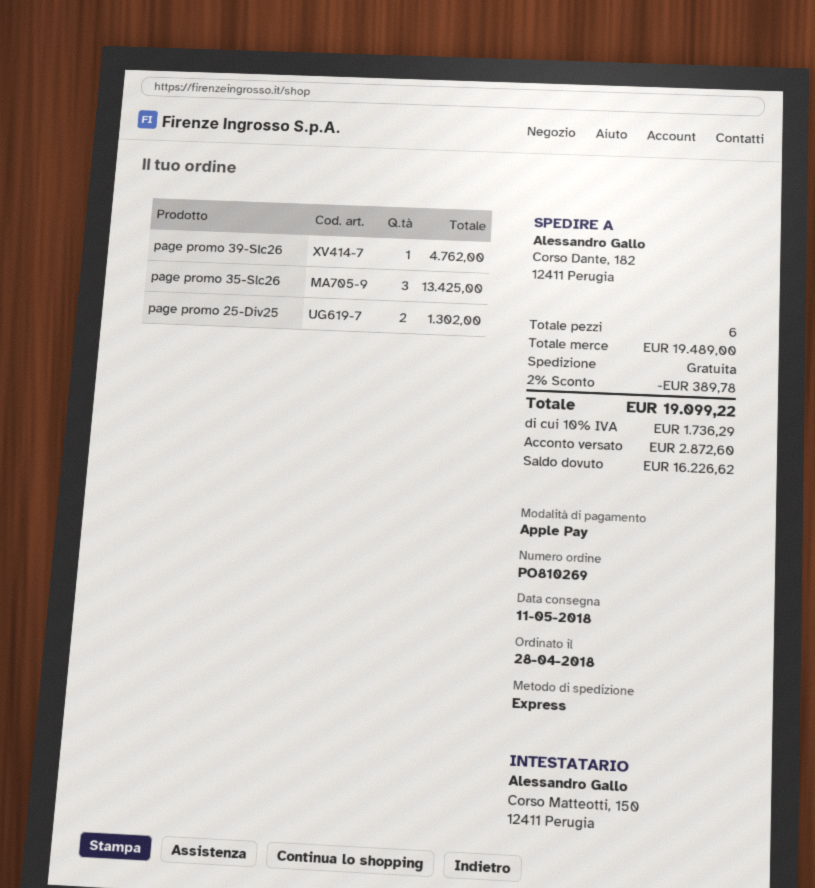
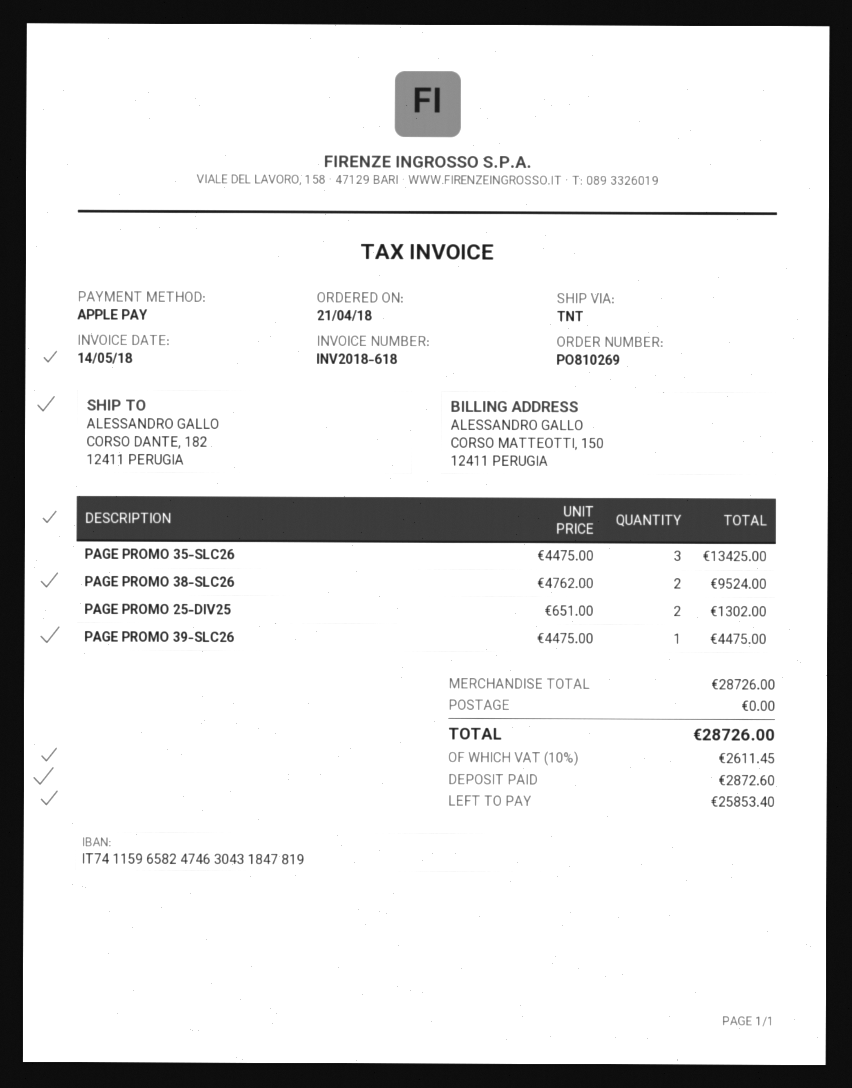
order date: 2018-04-28 -> 2018-04-21
shipping method: express -> TNT
page promo 39-Slc26: 1 for 4762.00 -> 1 for 4475.00
PAGE PROMO 38-SLC26: none -> 2 for 9524.00
subtotal: 19489.00 -> 28726.00
discount: 2% = 389.78 -> none
tax: 10% = 1736.29 -> 10% = 2611.45
total: 19099.22 -> 28726.00
balance: 16226.62 -> 25853.40

